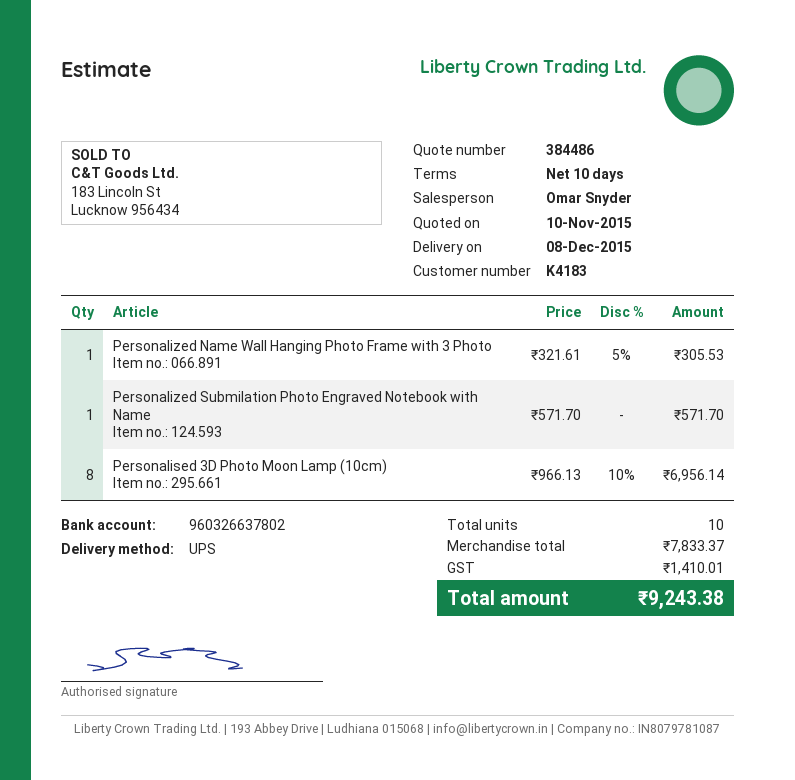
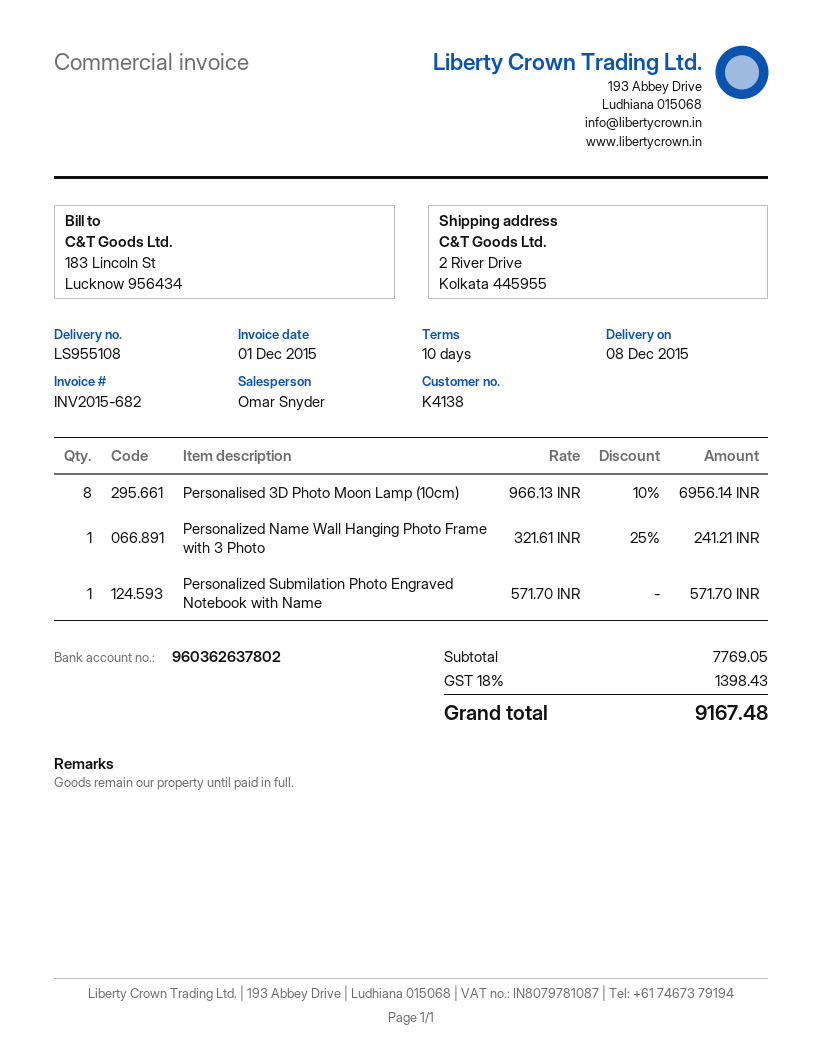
customer number: K4183 -> K4138
bank account: 960326637802 -> 960362637802
Personalized Name Wall Hanging Photo Frame with 3 Photo: 1 x 321.61 - 5% = 305.53 -> 1 x 321.61 - 25% = 241.21
subtotal: 7833.37 -> 7769.05
tax: 1410.01 -> 1398.43
total: 9243.38 -> 9167.48

